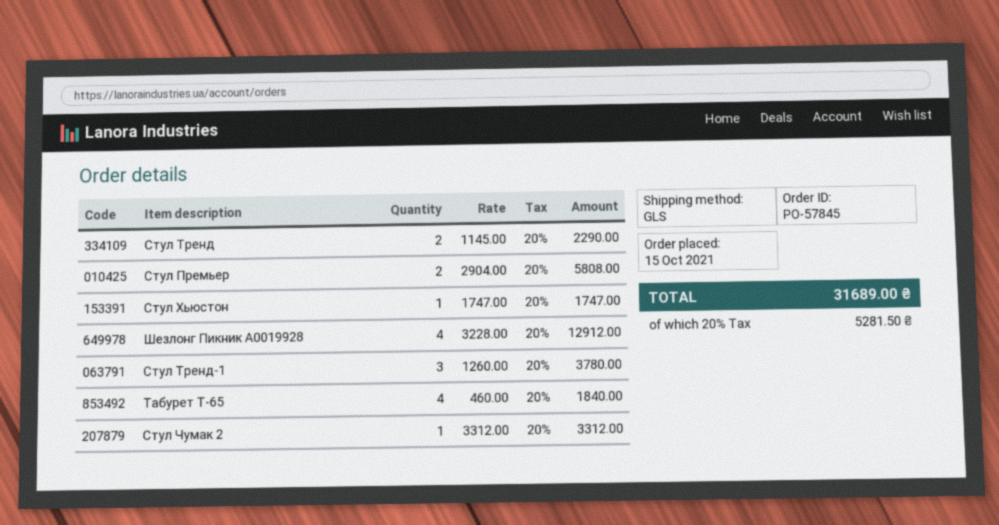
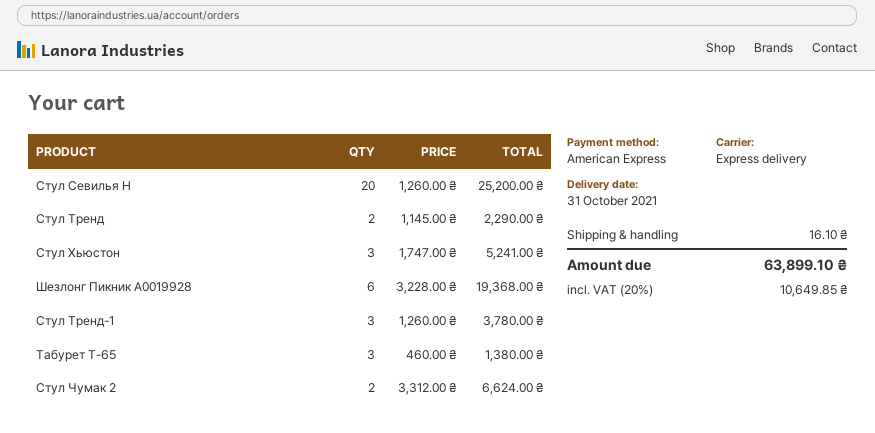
shipping method: GLS -> express
Стул Премьер: 2 x 2904.00 = 5808.00 -> none
Стул Хьюстон: 1 x 1747.00 = 1747.00 -> 3 x 1747.00 = 5241.00
Шезлонг Пикник А0019928: 4 x 3228.00 = 12912.00 -> 6 x 3228.00 = 19368.00
Табурет Т-65: 4 x 460.00 = 1840.00 -> 3 x 460.00 = 1380.00
Стул Чумак 2: 1 x 3312.00 = 3312.00 -> 2 x 3312.00 = 6624.00
Стул Севилья Н: none -> 20 x 1260.00 = 25200.00
shipping: none -> 16.10
tax: 20% = 5281.50 -> 20% = 10649.85
total: 31689.00 -> 63899.10

